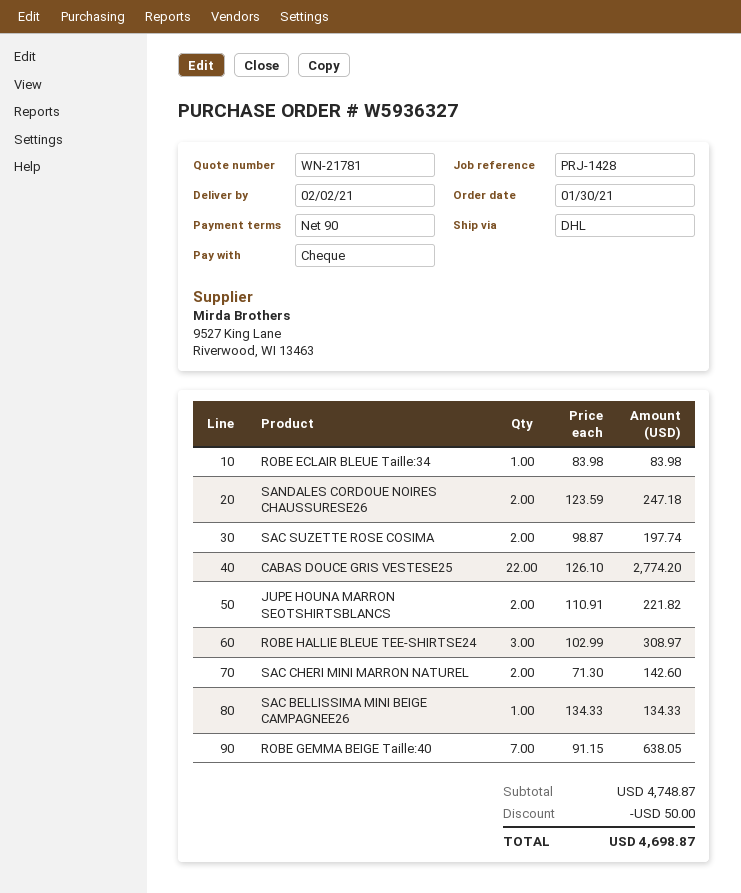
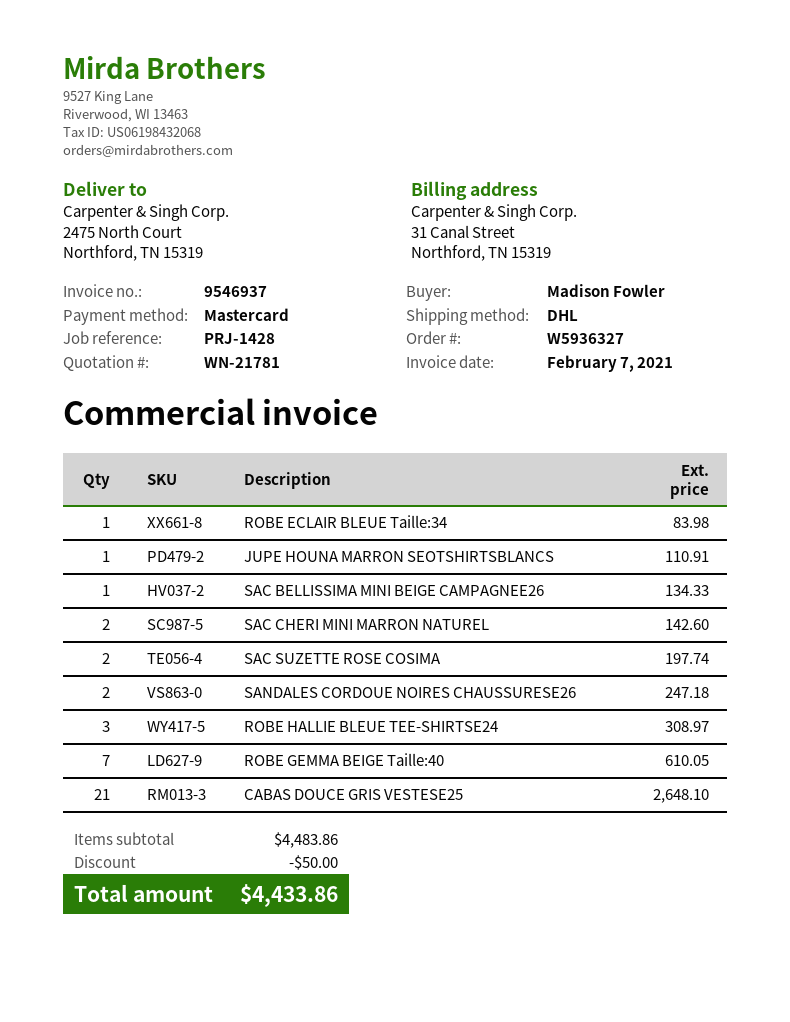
payment method: cheque -> Mastercard
CABAS DOUCE GRIS VESTESE25: 22 for 2774.20 -> 21 for 2648.10
JUPE HOUNA MARRON SEOTSHIRTSBLANCS: 2 for 221.82 -> 1 for 110.91
ROBE GEMMA BEIGE Taille:40: 7 for 638.05 -> 7 for 610.05
subtotal: 4748.87 -> 4483.86
total: 4698.87 -> 4433.86

